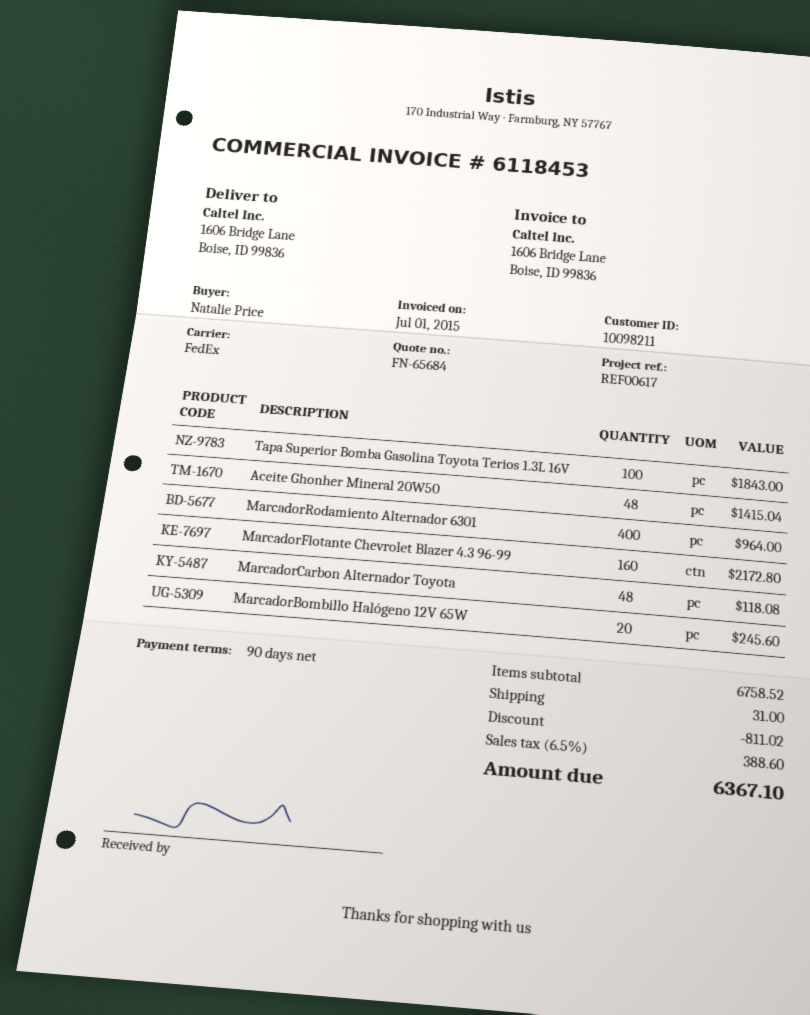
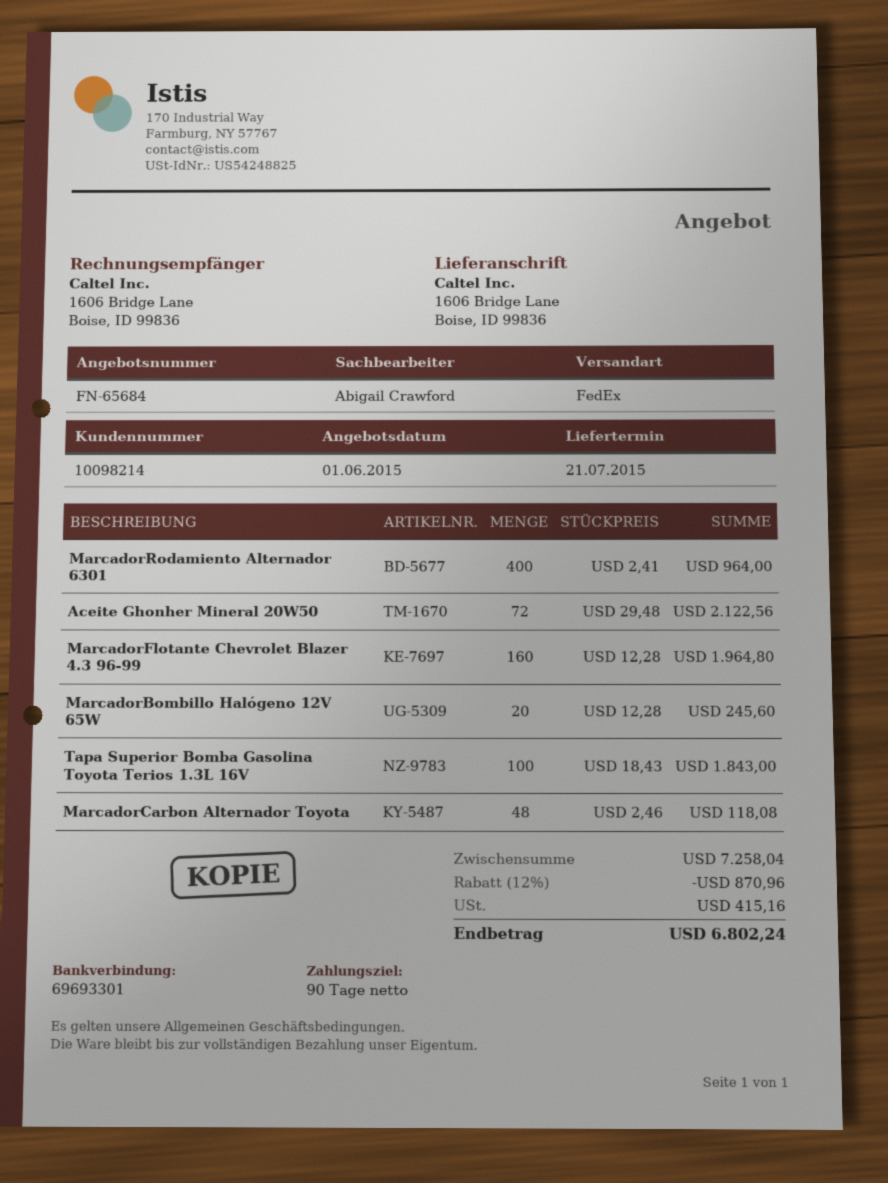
customer number: 10098211 -> 10098214
Aceite Ghonher Mineral 20W50: 48 for 1415.04 -> 72 for 2122.56
MarcadorFlotante Chevrolet Blazer 4.3 96-99: 160 for 2172.80 -> 160 for 1964.80
subtotal: 6758.52 -> 7258.04
discount: 811.02 -> 870.96
shipping: 31.00 -> none
tax: 388.60 -> 415.16
total: 6367.10 -> 6802.24

